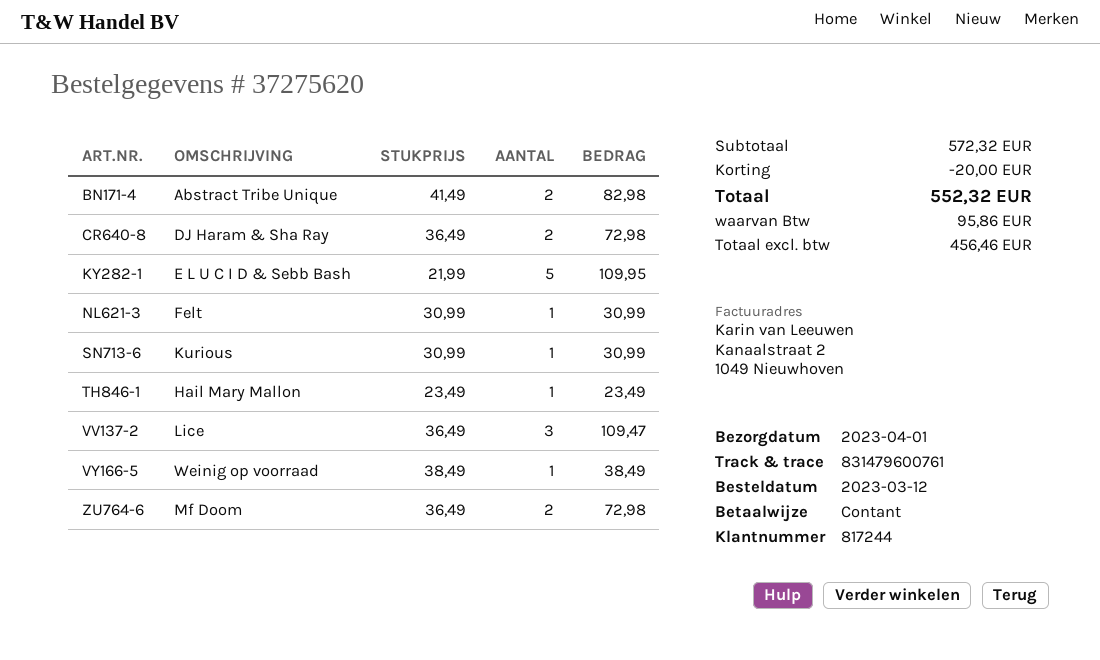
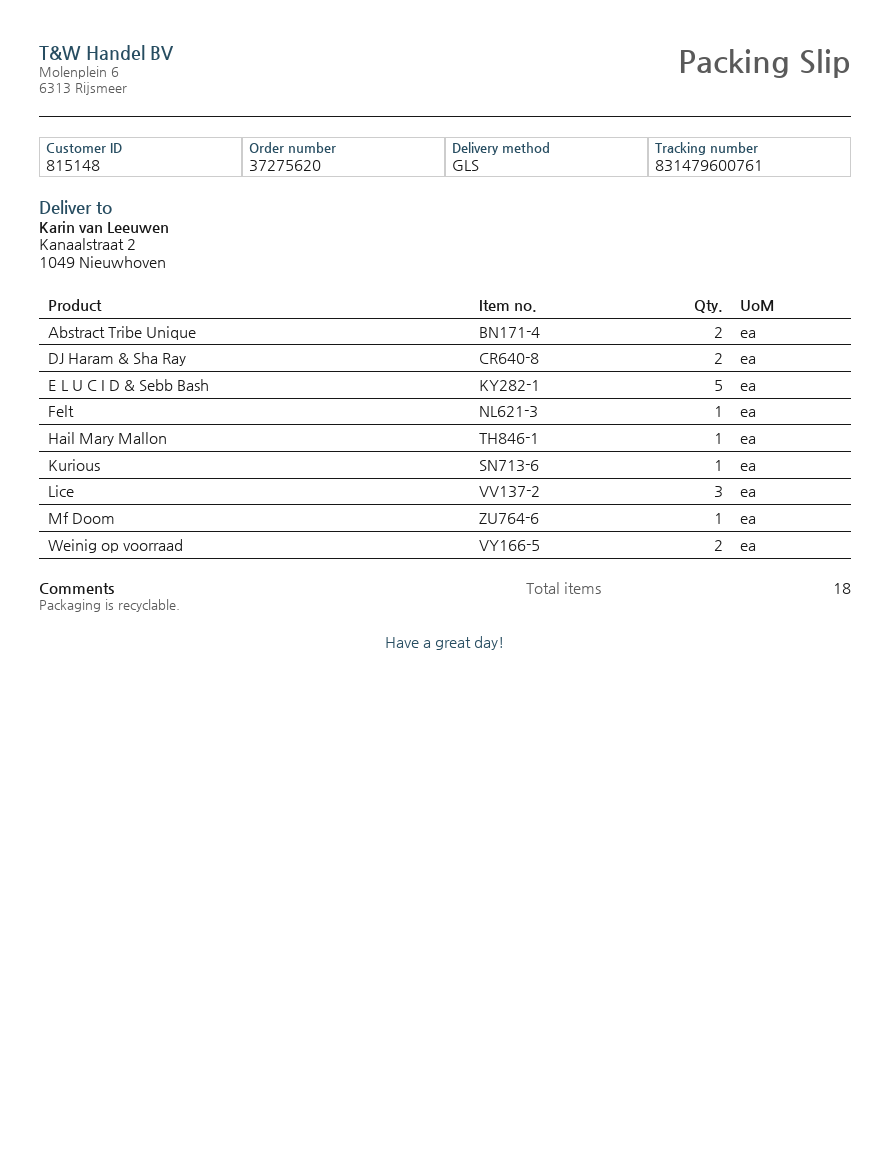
customer number: 817244 -> 815148
Weinig op voorraad: 1 -> 2
Mf Doom: 2 -> 1

